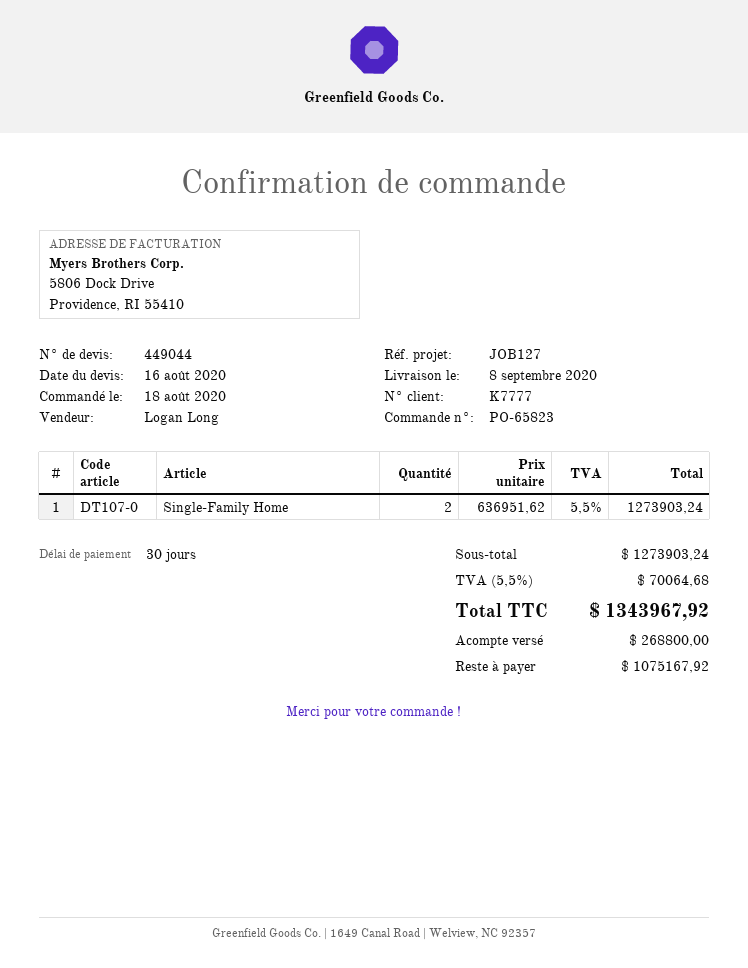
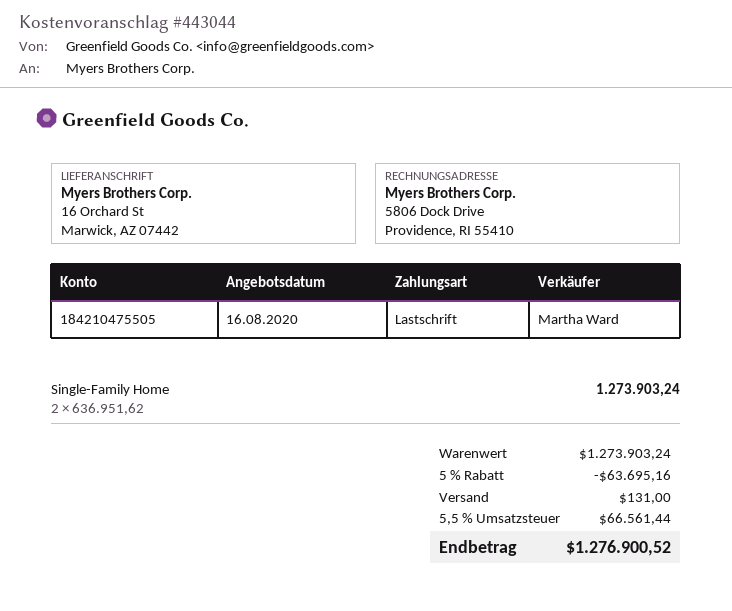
quote number: 449044 -> 443044
sales rep: Logan Long -> Martha Ward
discount: none -> 5% = 63695.16
shipping: none -> 131.00
tax: 5.5% = 70064.68 -> 5.5% = 66561.44
total: 1343967.92 -> 1276900.52

